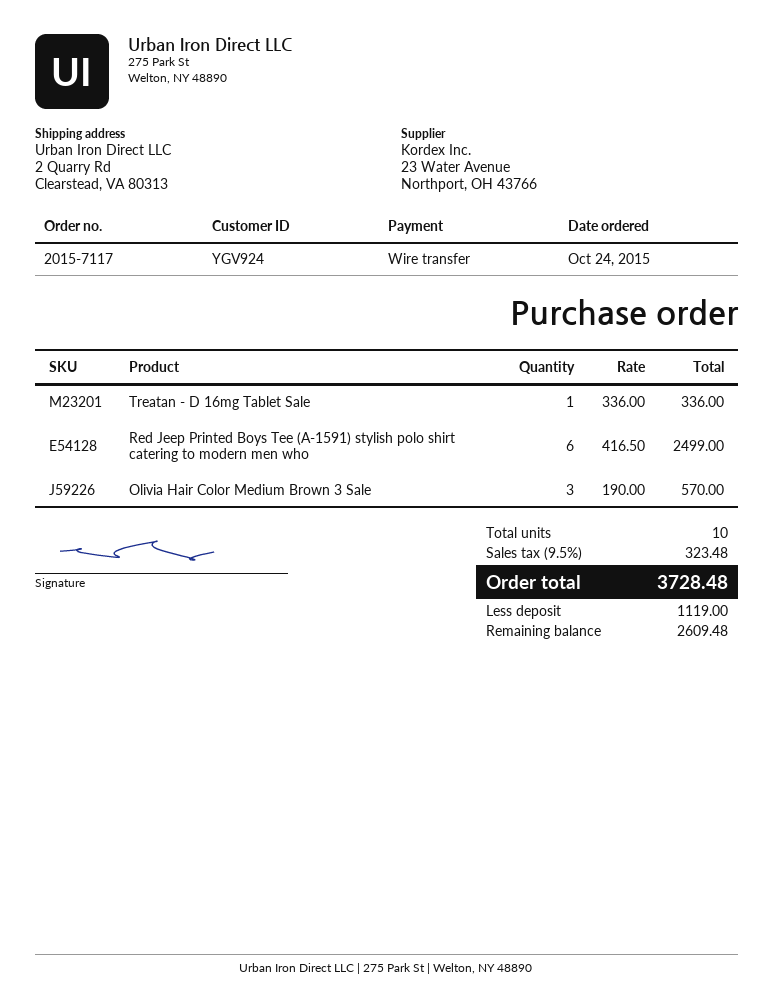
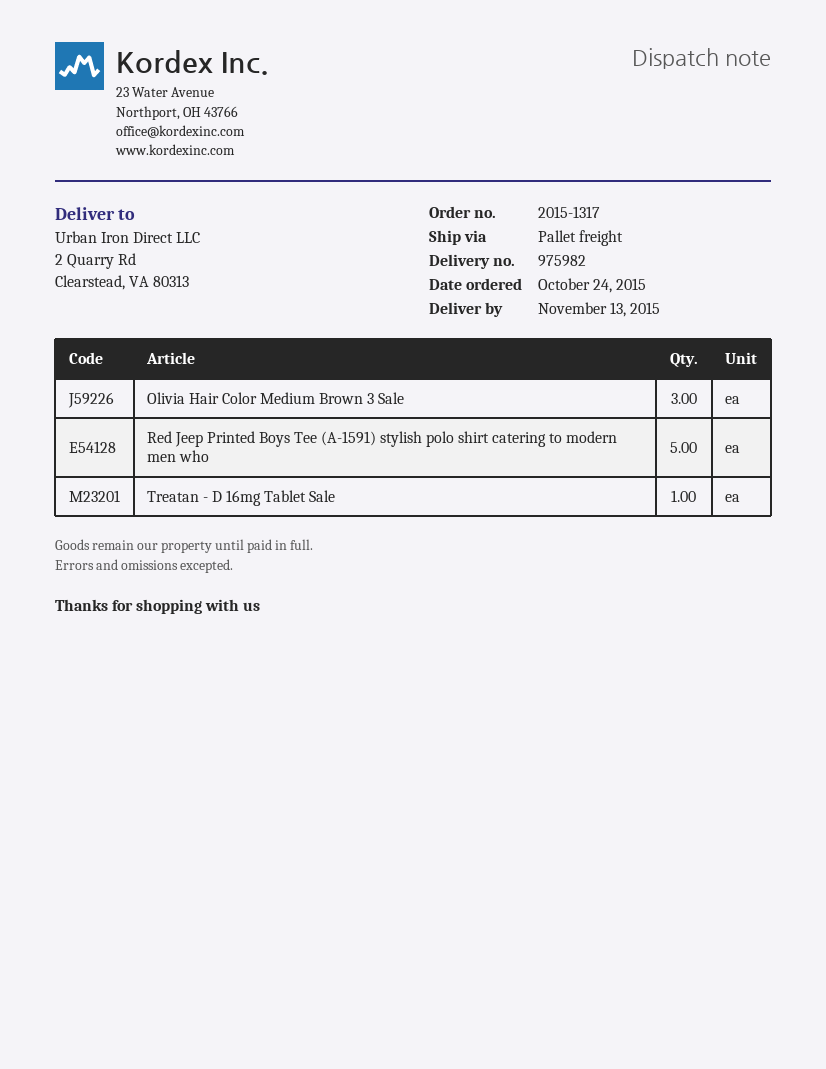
order number: 2015-7117 -> 2015-1317
Red Jeep Printed Boys Tee (A-1591) stylish polo shirt catering to modern men who: 6 -> 5

